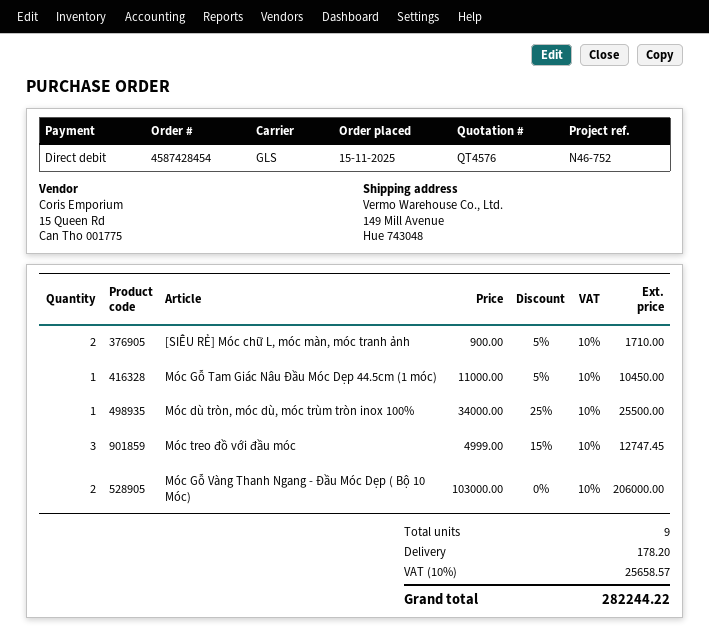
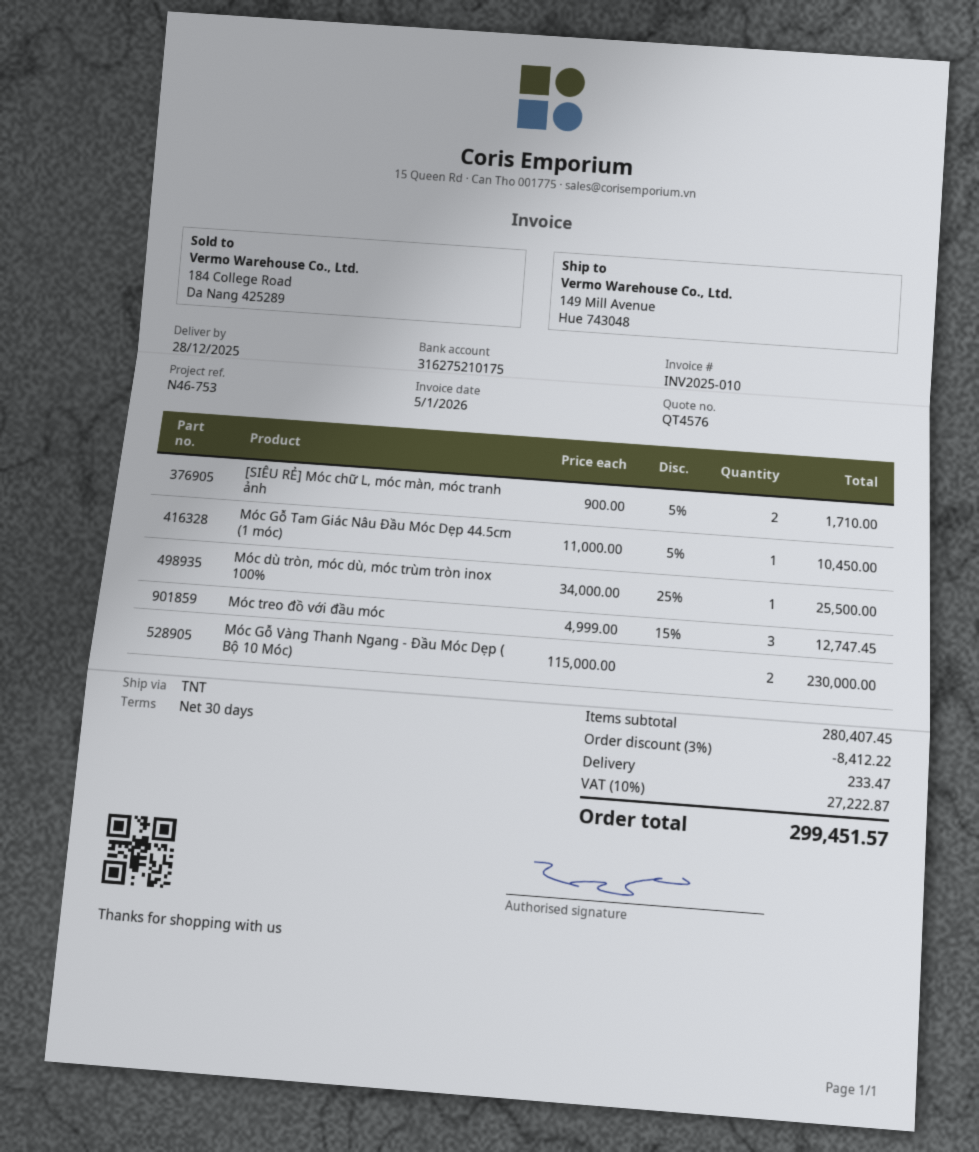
reference: N46-752 -> N46-753
shipping method: GLS -> TNT
Móc Gỗ Vàng Thanh Ngang - Đầu Móc Dẹp ( Bộ 10 Móc): 2 x 103000.00 = 206000.00 -> 2 x 115000.00 = 230000.00
discount: none -> 3% = 8412.22
shipping: 178.20 -> 233.47
tax: 10% = 25658.57 -> 10% = 27222.87
total: 282244.22 -> 299451.57

